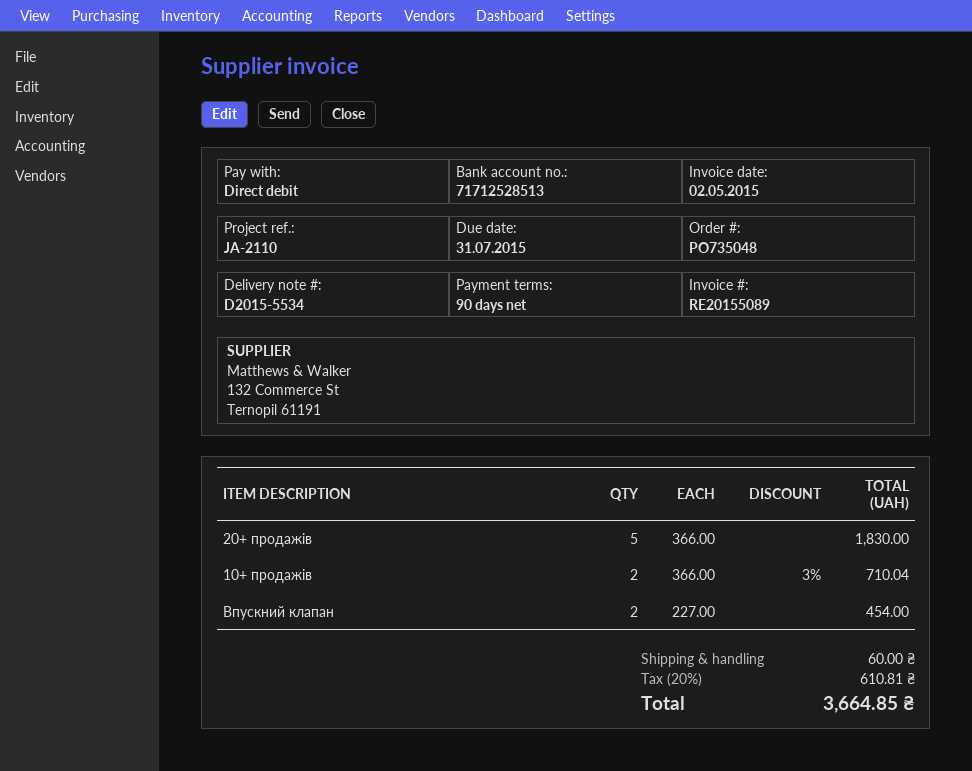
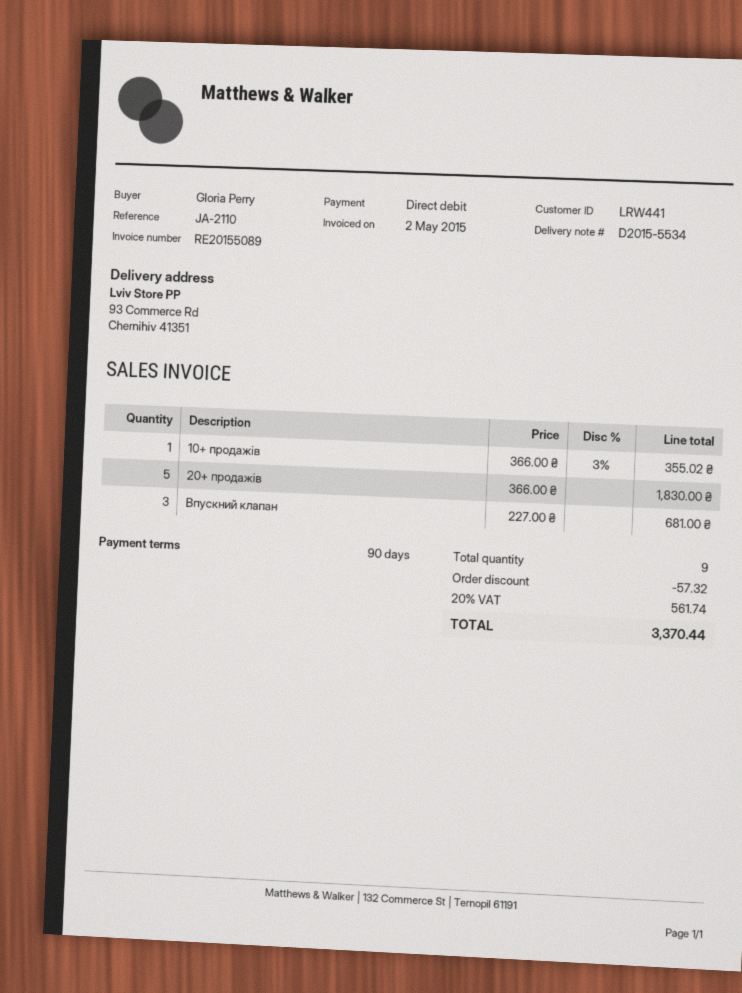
10+ продажів: 2 x 366.00 - 3% = 710.04 -> 1 x 366.00 - 3% = 355.02
Впускний клапан: 2 x 227.00 = 454.00 -> 3 x 227.00 = 681.00
discount: none -> 57.32
shipping: 60.00 -> none
tax: 20% = 610.81 -> 20% = 561.74
total: 3664.85 -> 3370.44

